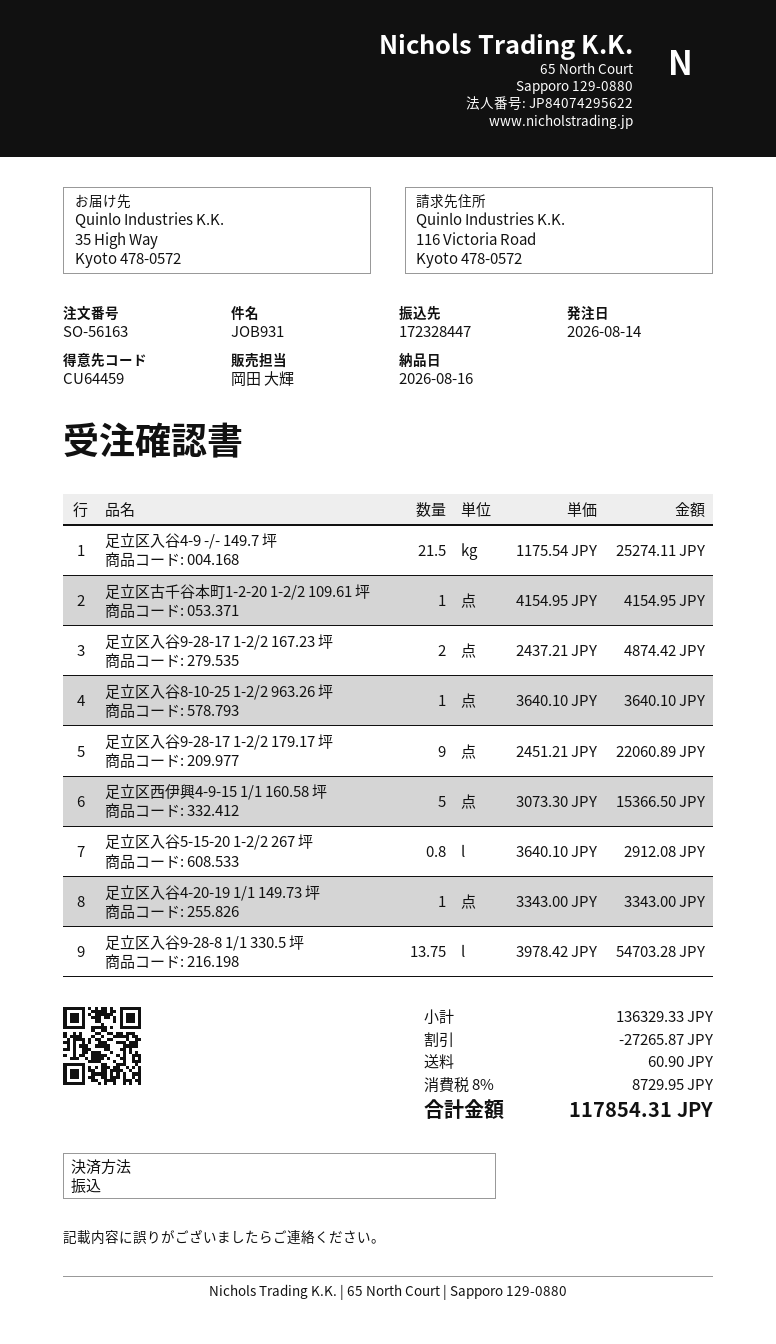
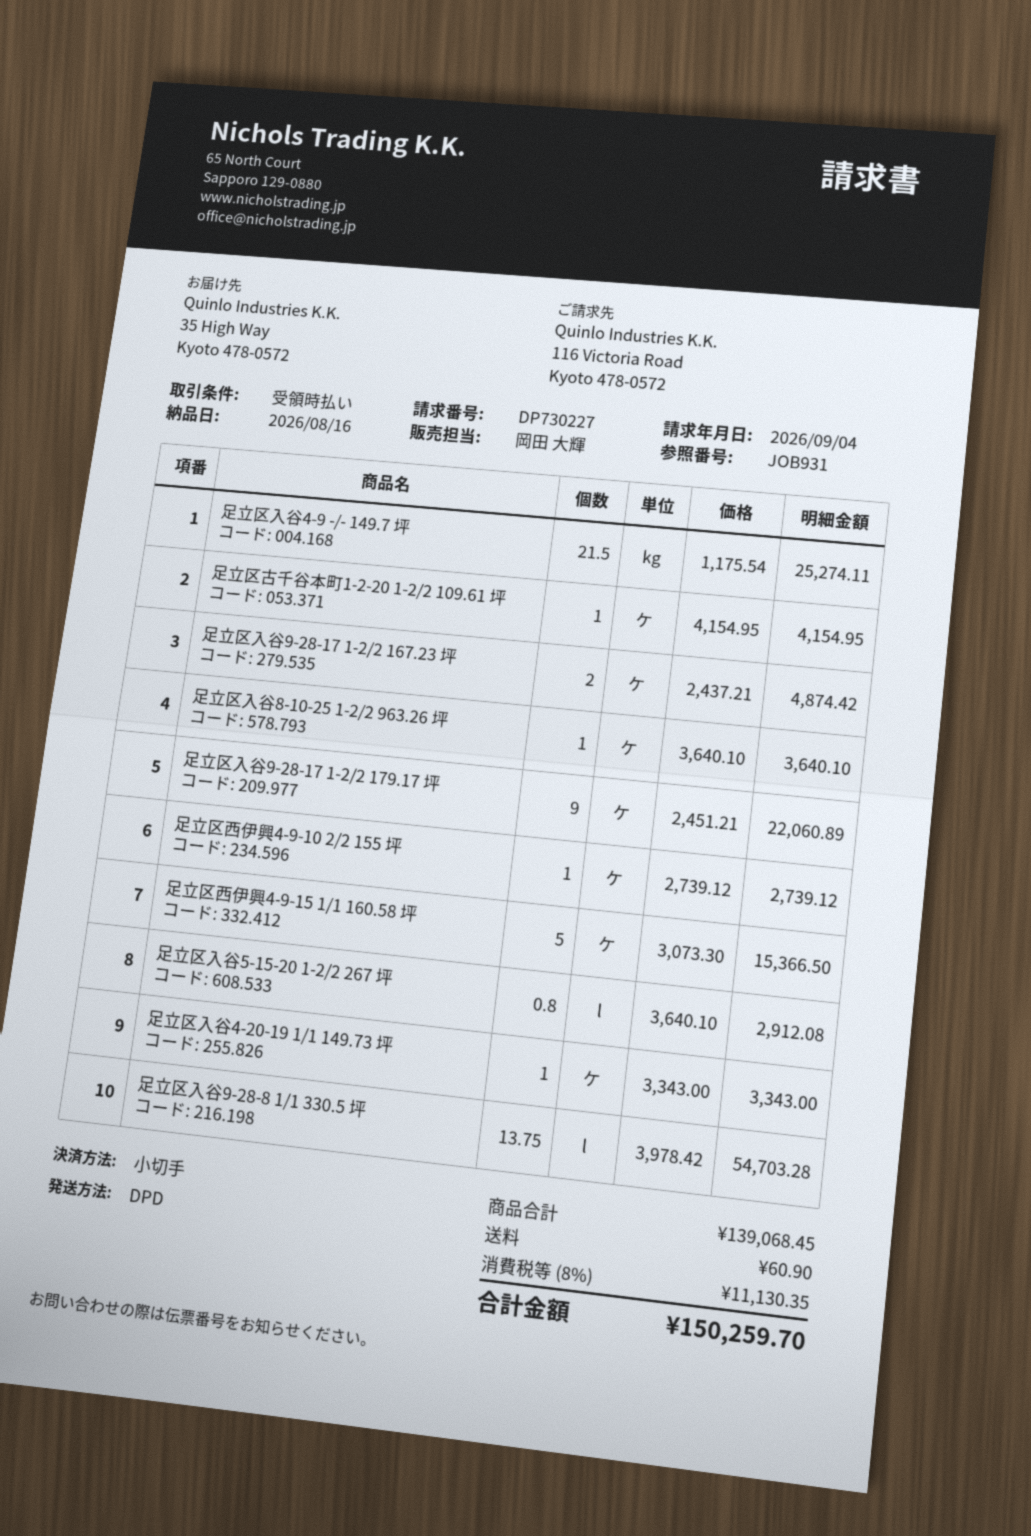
payment method: bank transfer -> cheque
足立区西伊興4-9-10 2/2 155 坪: none -> 1 x 2739.12 = 2739.12
subtotal: 136329.33 -> 139068.45
discount: 27265.87 -> none
tax: 8% = 8729.95 -> 8% = 11130.35
total: 117854.31 -> 150259.70

